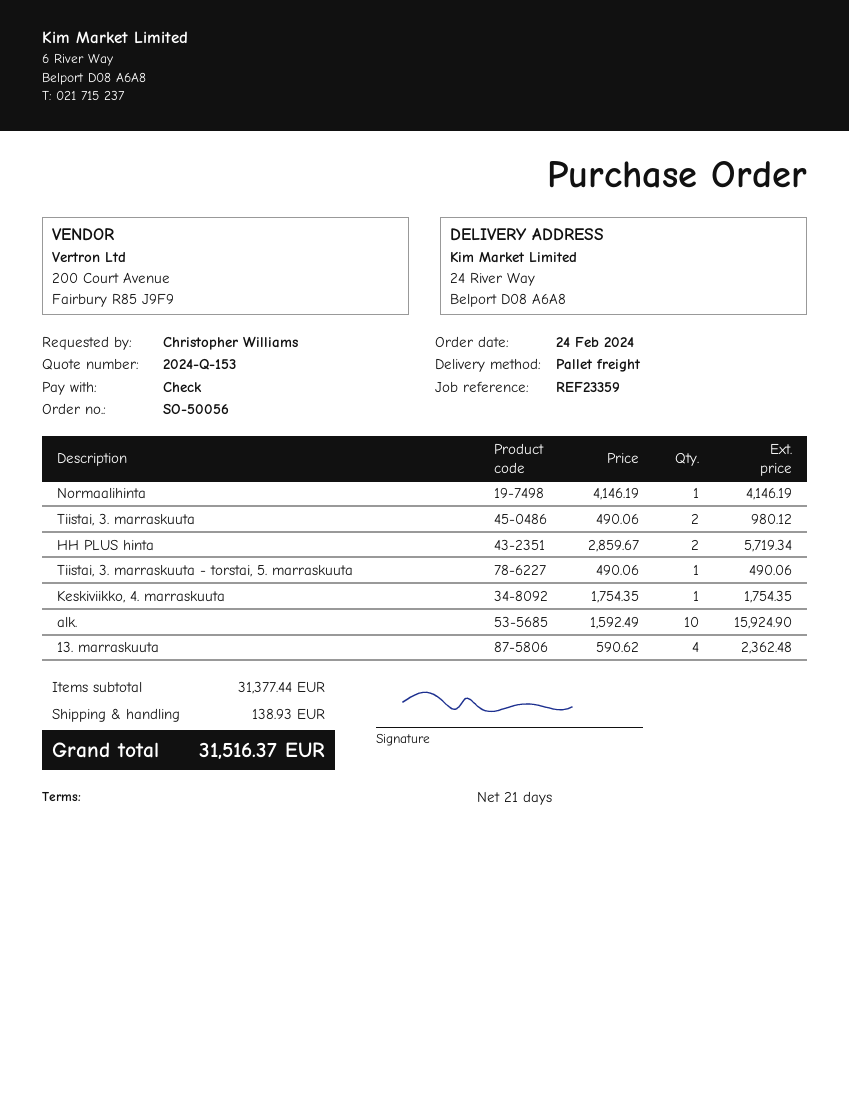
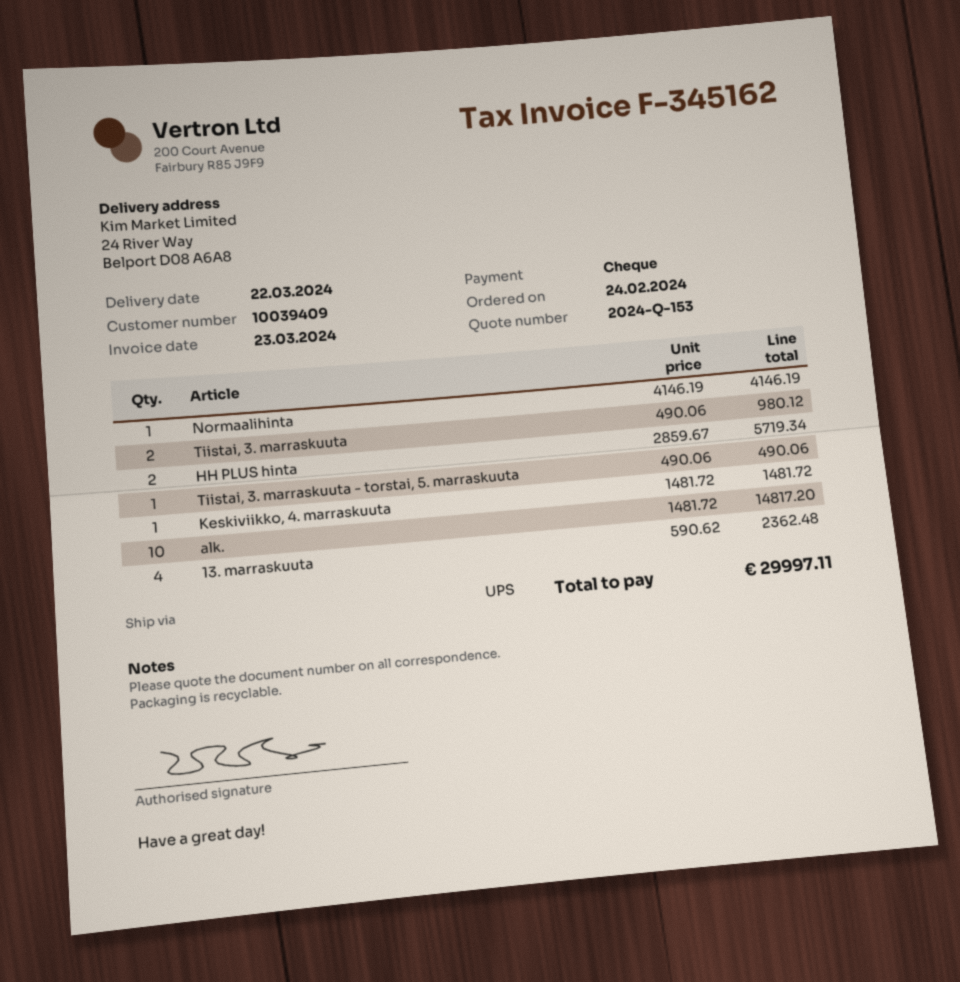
shipping method: pallet freight -> UPS
Keskiviikko, 4. marraskuuta: 1 x 1754.35 = 1754.35 -> 1 x 1481.72 = 1481.72
alk.: 10 x 1592.49 = 15924.90 -> 10 x 1481.72 = 14817.20
shipping: 138.93 -> none
total: 31516.37 -> 29997.11

